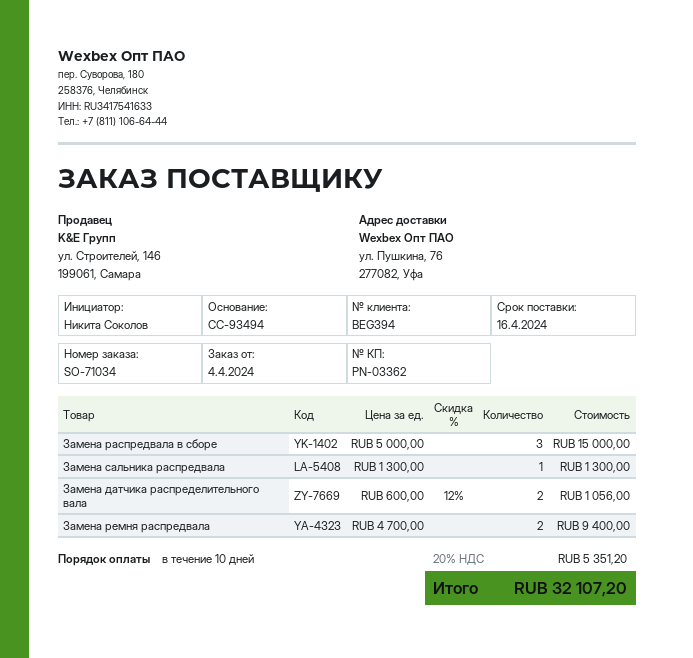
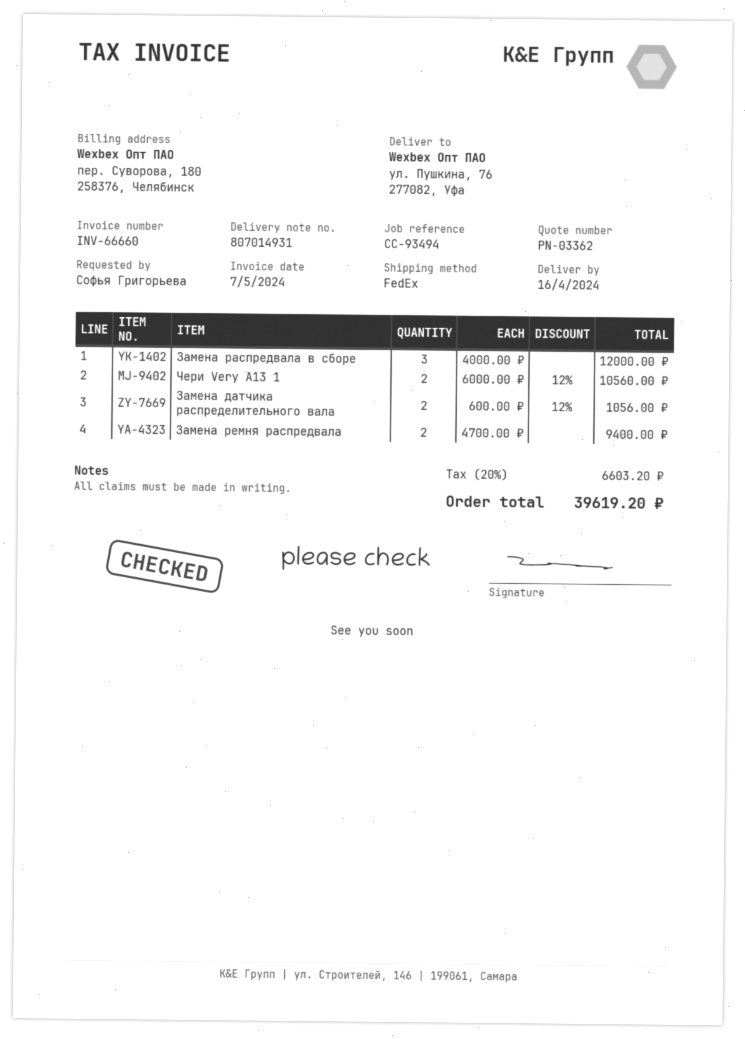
ordered by: Никита Соколов -> Софья Григорьева
Замена распредвала в сборе: 3 x 5000.00 = 15000.00 -> 3 x 4000.00 = 12000.00
Замена сальника распредвала: 1 x 1300.00 = 1300.00 -> none
Чери Very A13 1: none -> 2 x 6000.00 - 12% = 10560.00
tax: 20% = 5351.20 -> 20% = 6603.20
total: 32107.20 -> 39619.20

